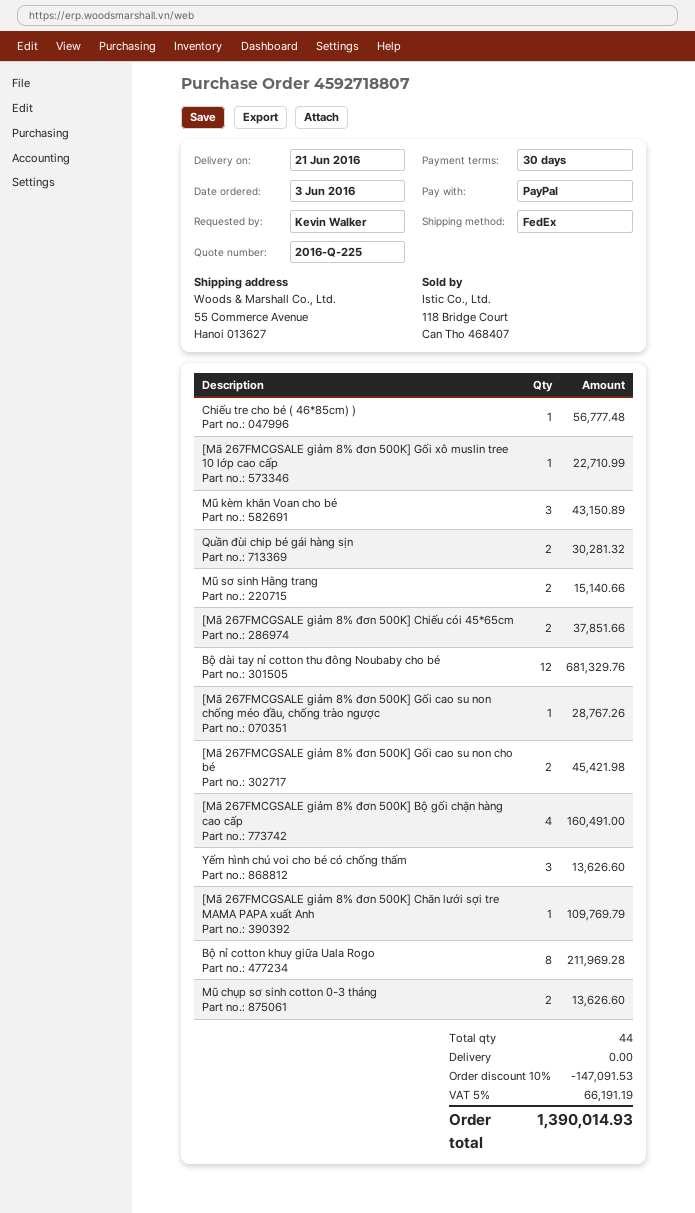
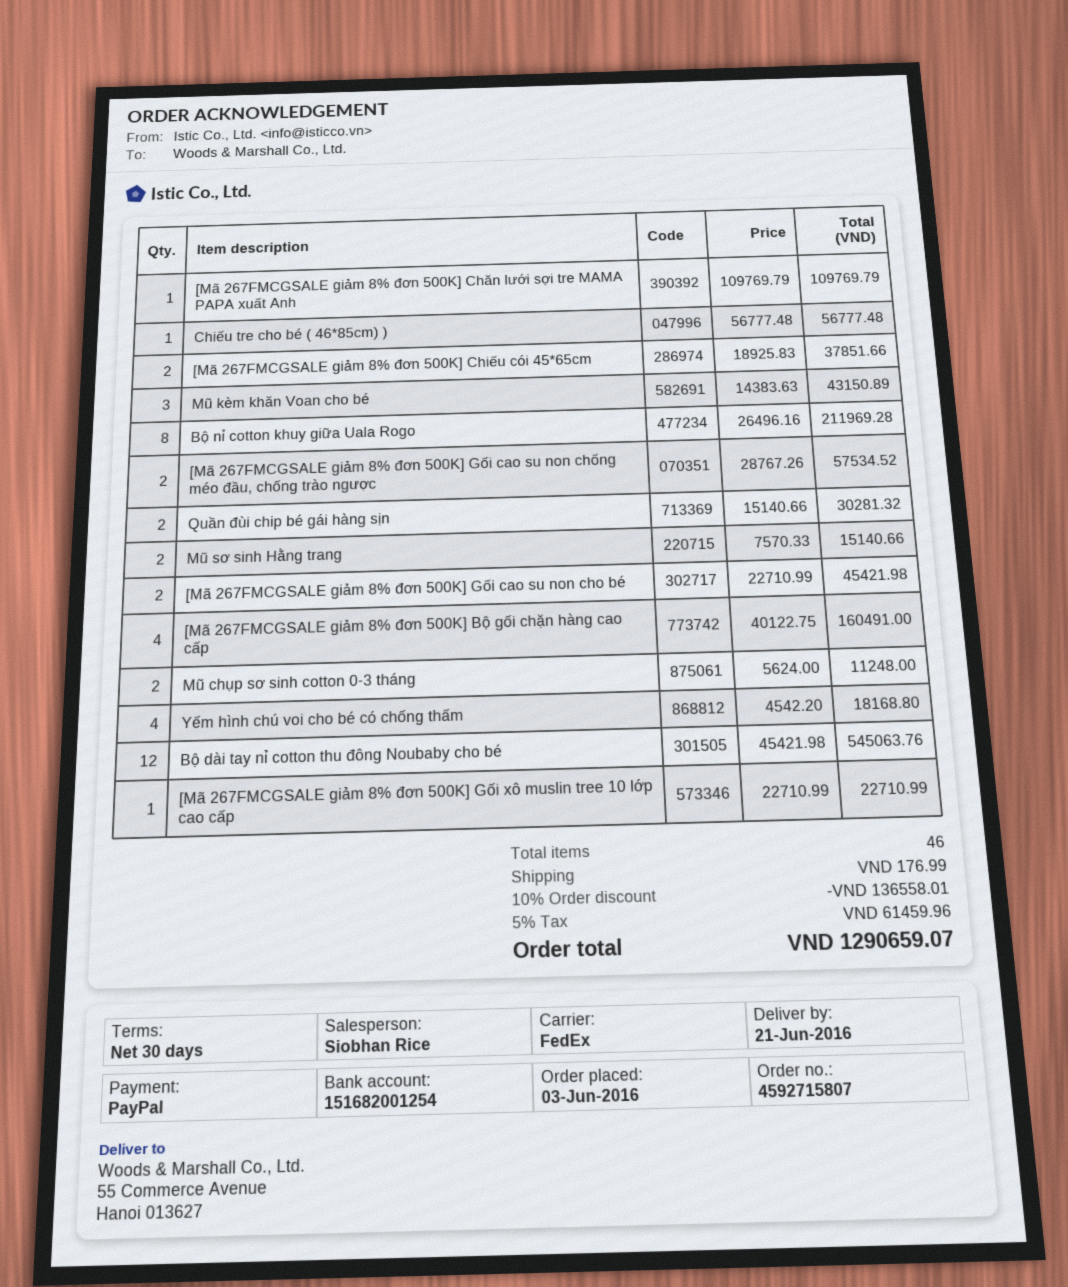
order number: 4592718807 -> 4592715807
Bộ dài tay nỉ cotton thu đông Noubaby cho bé: 12 for 681329.76 -> 12 for 545063.76
[Mã 267FMCGSALE giảm 8% đơn 500K] Gối cao su non chống méo đầu, chống trào ngược: 1 for 28767.26 -> 2 for 57534.52
Yếm hình chú voi cho bé có chống thấm: 3 for 13626.60 -> 4 for 18168.80
Mũ chụp sơ sinh cotton 0-3 tháng: 2 for 13626.60 -> 2 for 11248.00
total quantity: 44 -> 46
discount: 10% = 147091.53 -> 10% = 136558.01
shipping: 0.00 -> 176.99
tax: 5% = 66191.19 -> 5% = 61459.96
total: 1390014.93 -> 1290659.07

